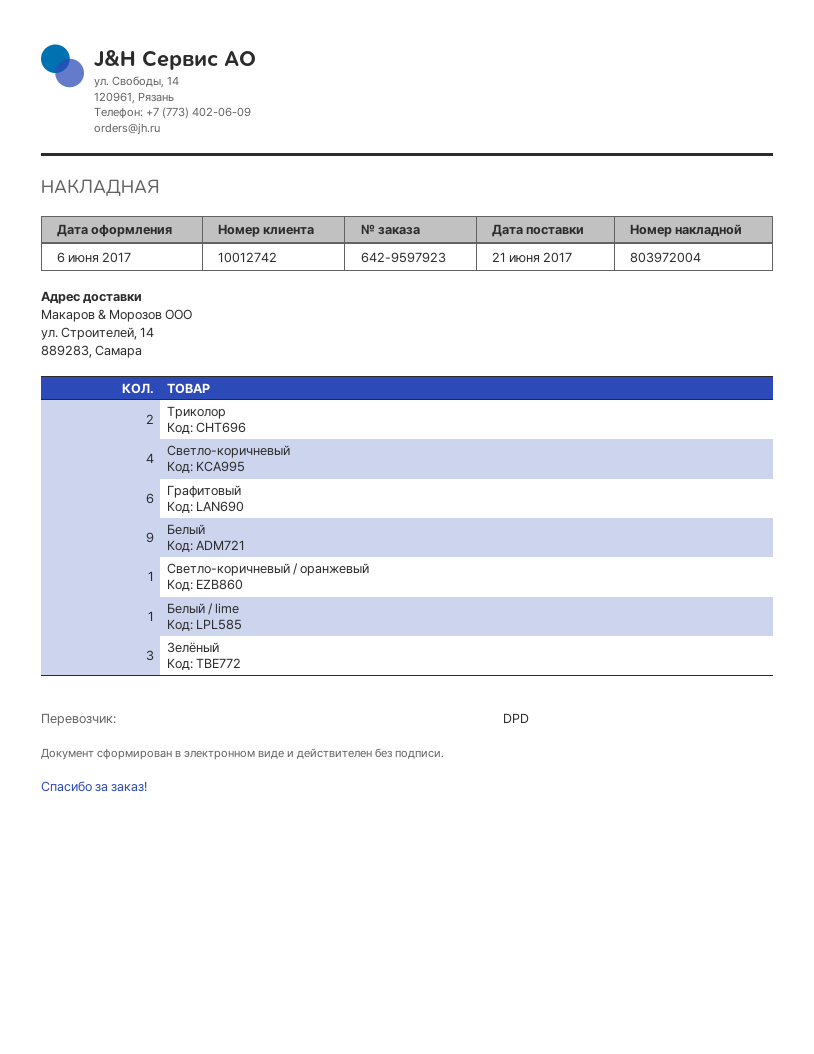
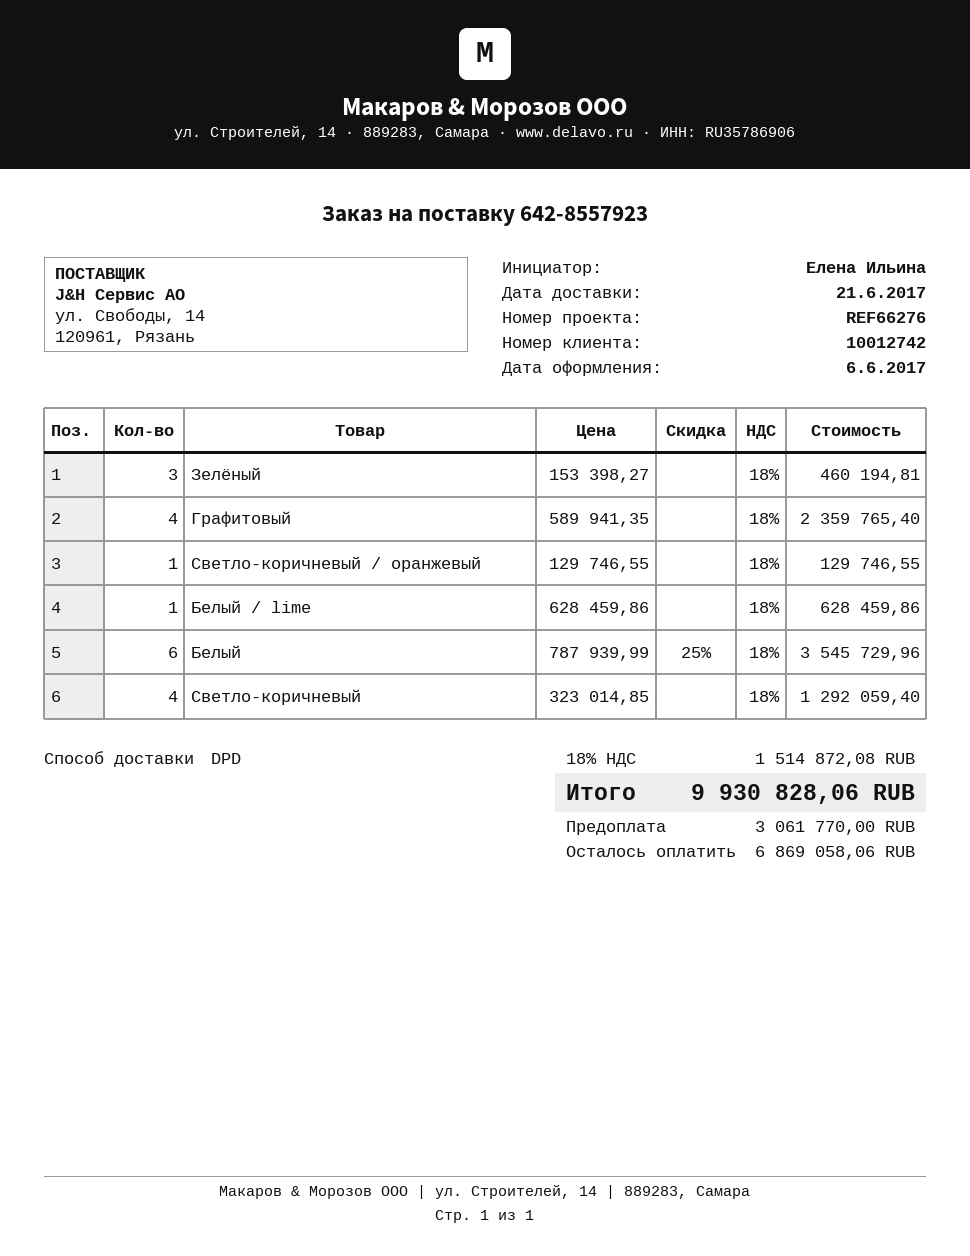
order number: 642-9597923 -> 642-8557923
Триколор: 2 -> none
Графитовый: 6 -> 4
Белый: 9 -> 6

